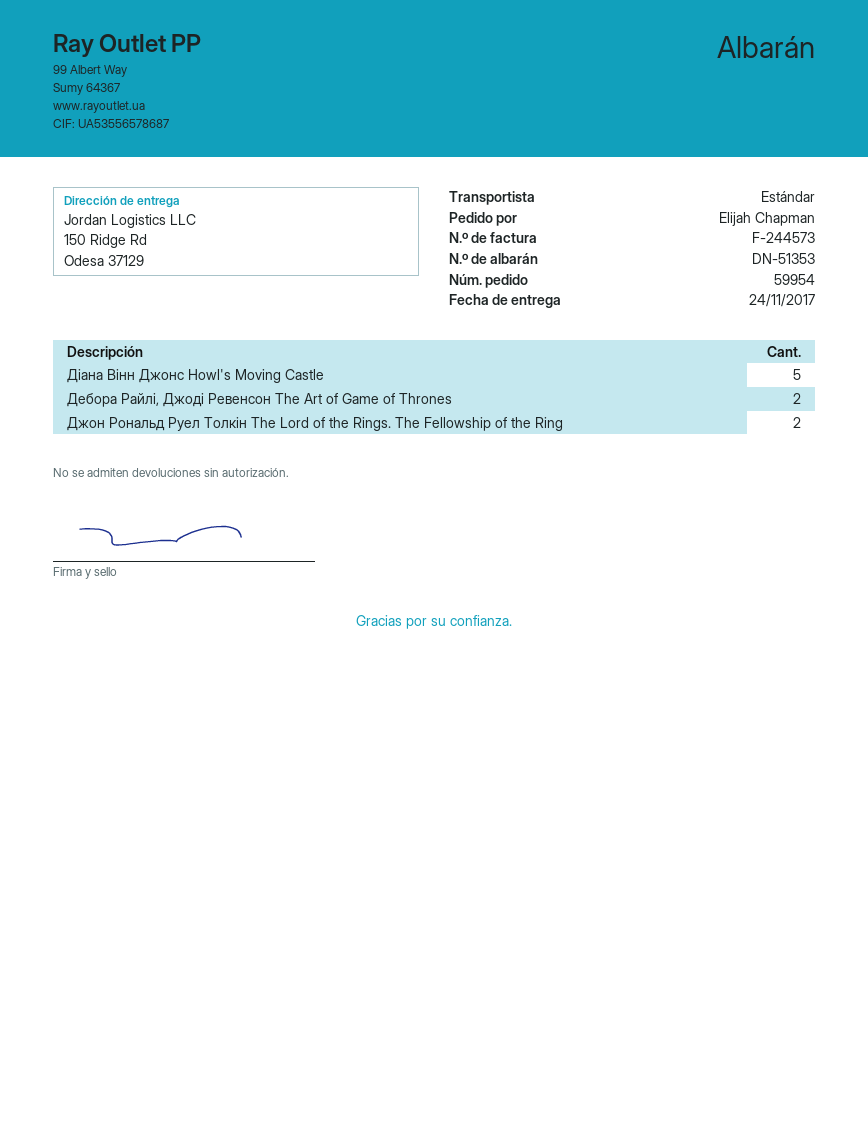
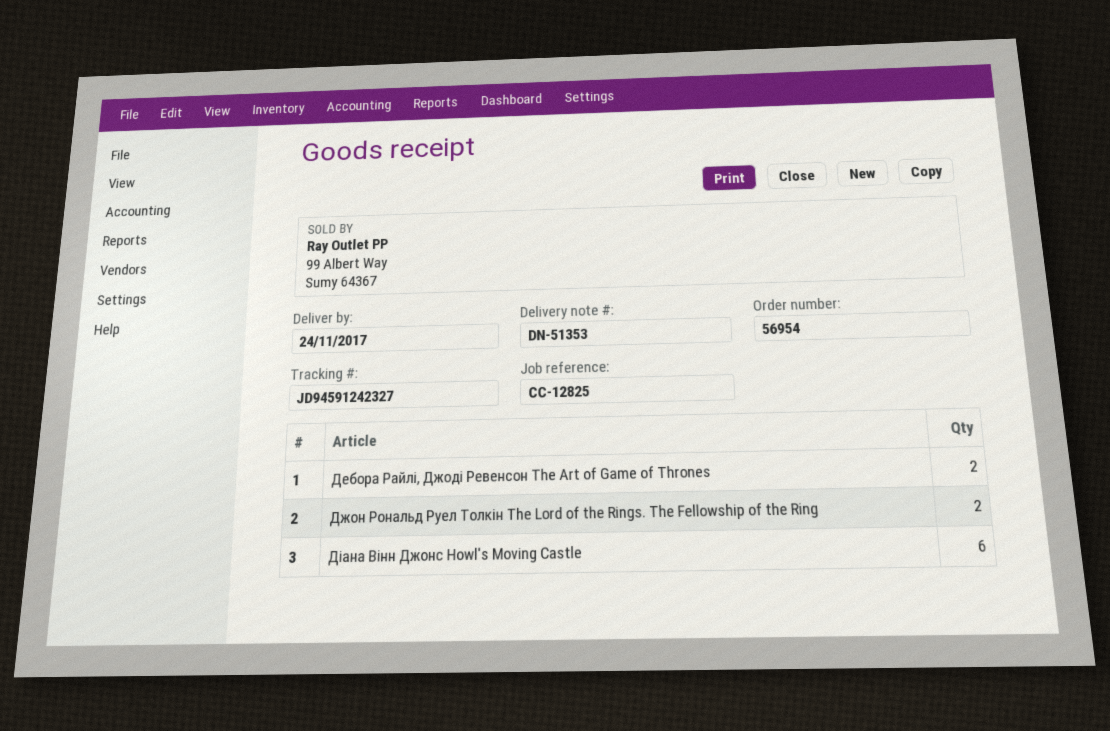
order number: 59954 -> 56954
Діана Вінн Джонс Howl's Moving Castle: 5 -> 6

